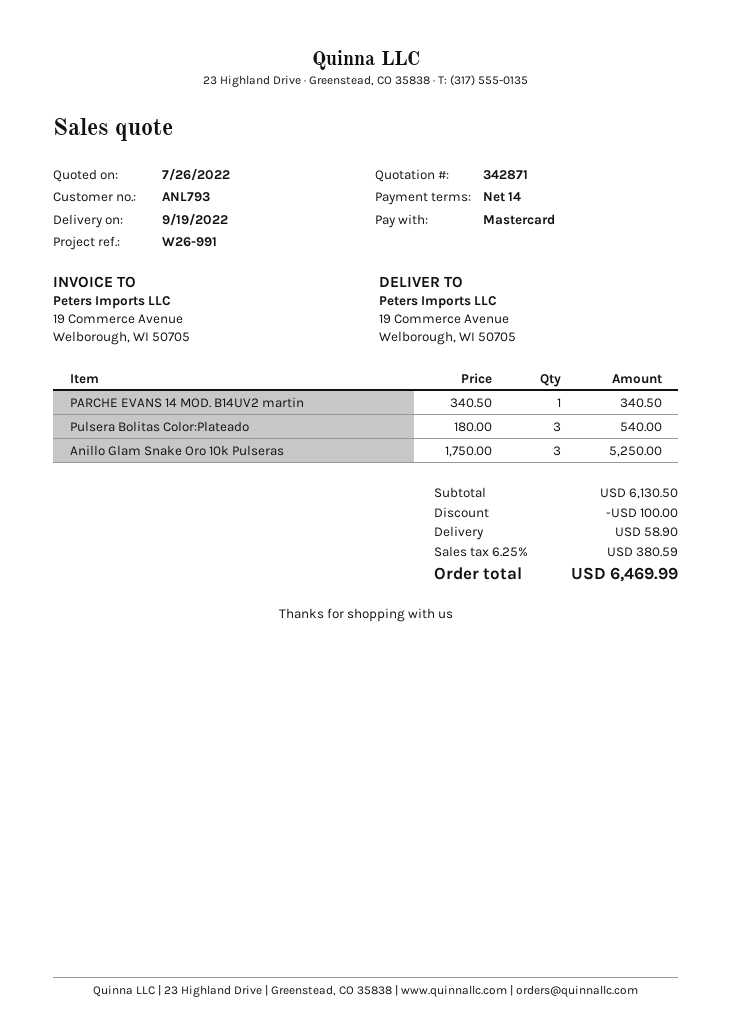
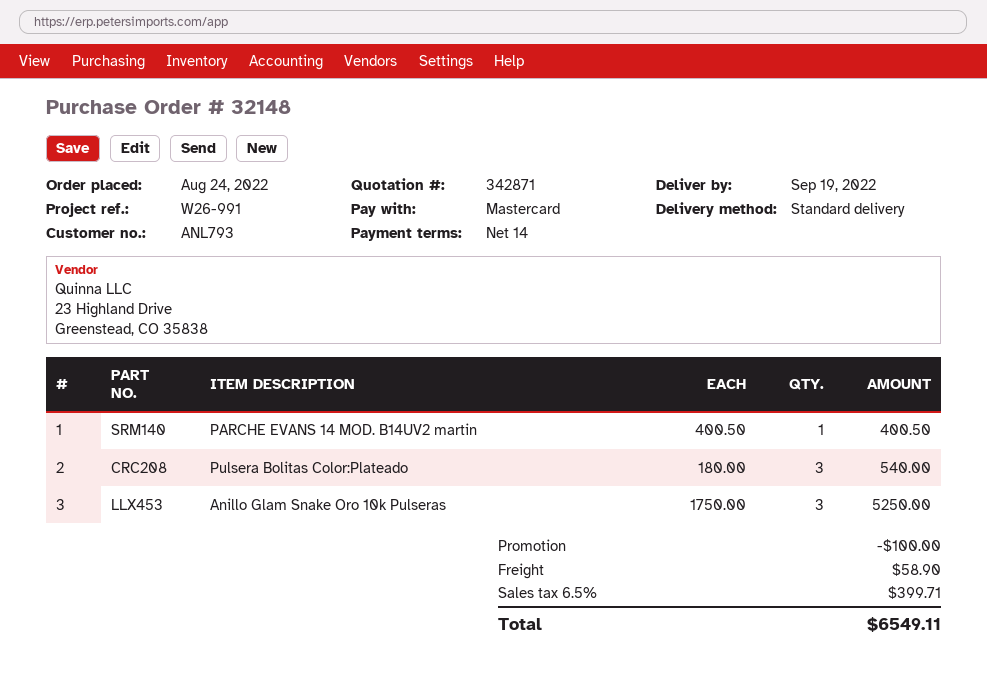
PARCHE EVANS 14 MOD. B14UV2 martin: 1 x 340.50 = 340.50 -> 1 x 400.50 = 400.50
tax: 6.25% = 380.59 -> 6.5% = 399.71
total: 6469.99 -> 6549.11

